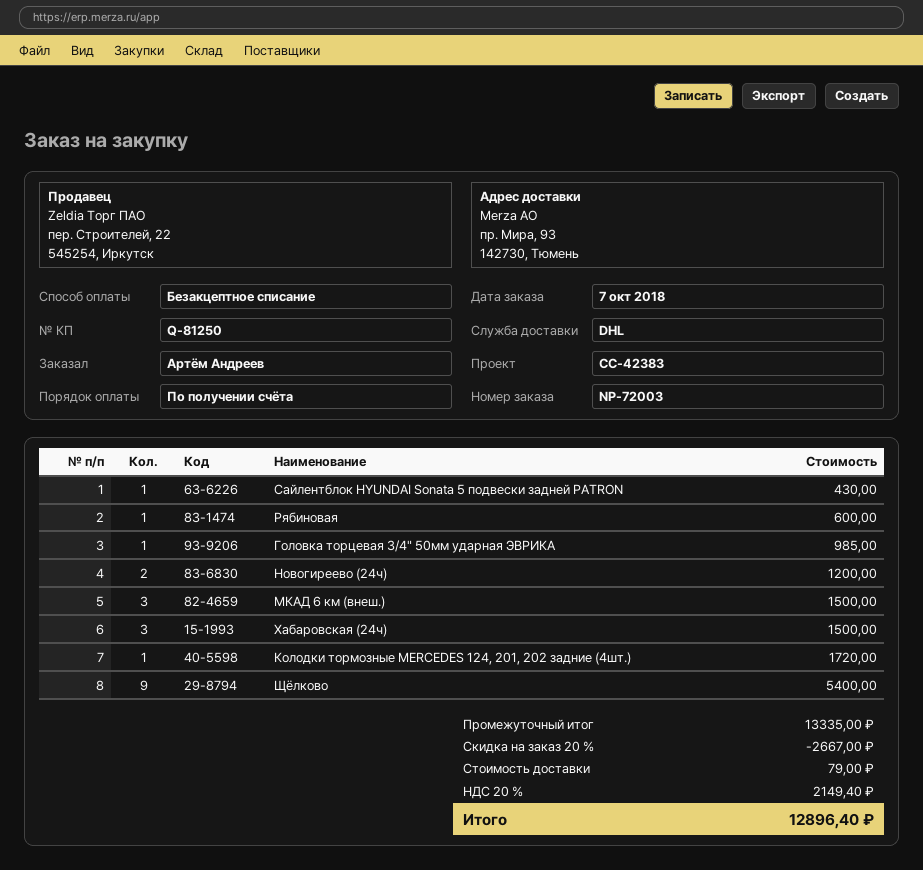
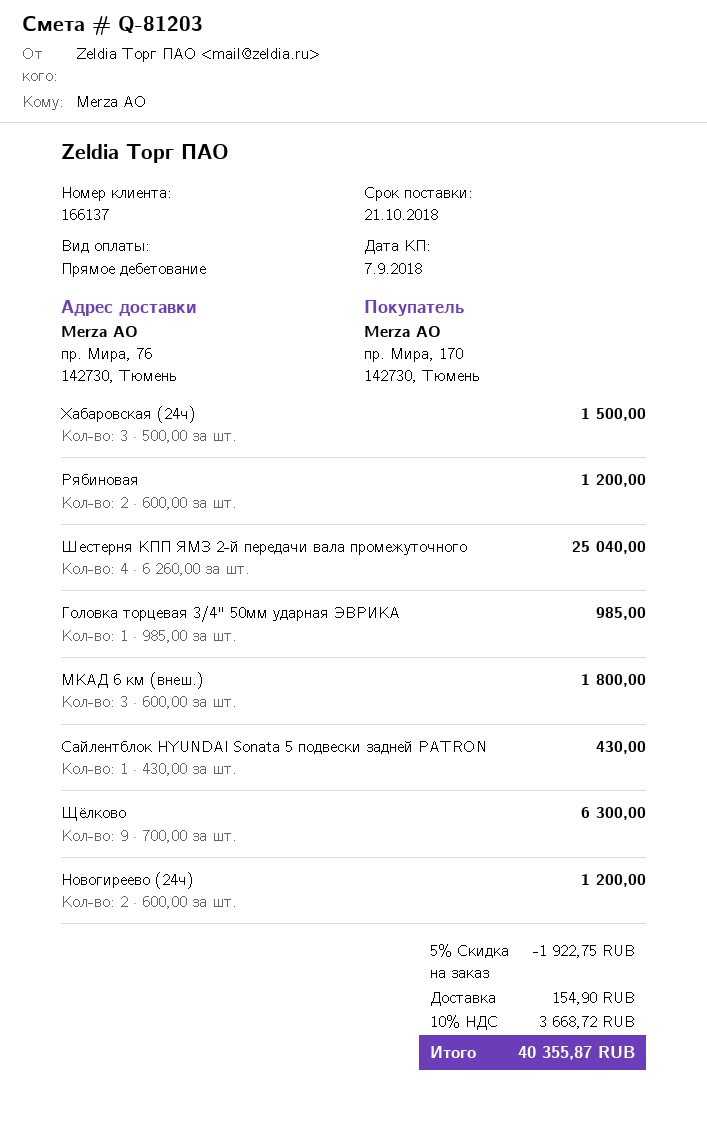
quote number: Q-81250 -> Q-81203
ship to: пр. Мира, 93, 142730, Тюмень -> пр. Мира, 76, 142730, Тюмень
Рябиновая: 1 for 600.00 -> 2 for 1200.00
МКАД 6 км (внеш.): 3 for 1500.00 -> 3 for 1800.00
Колодки тормозные MERCEDES 124, 201, 202 задние (4шт.): 1 for 1720.00 -> none
Щёлково: 9 for 5400.00 -> 9 for 6300.00
Шестерня КПП ЯМЗ 2-й передачи вала промежуточного: none -> 4 for 25040.00
discount: 20% = 2667.00 -> 5% = 1922.75
shipping: 79.00 -> 154.90
tax: 20% = 2149.40 -> 10% = 3668.72
total: 12896.40 -> 40355.87

